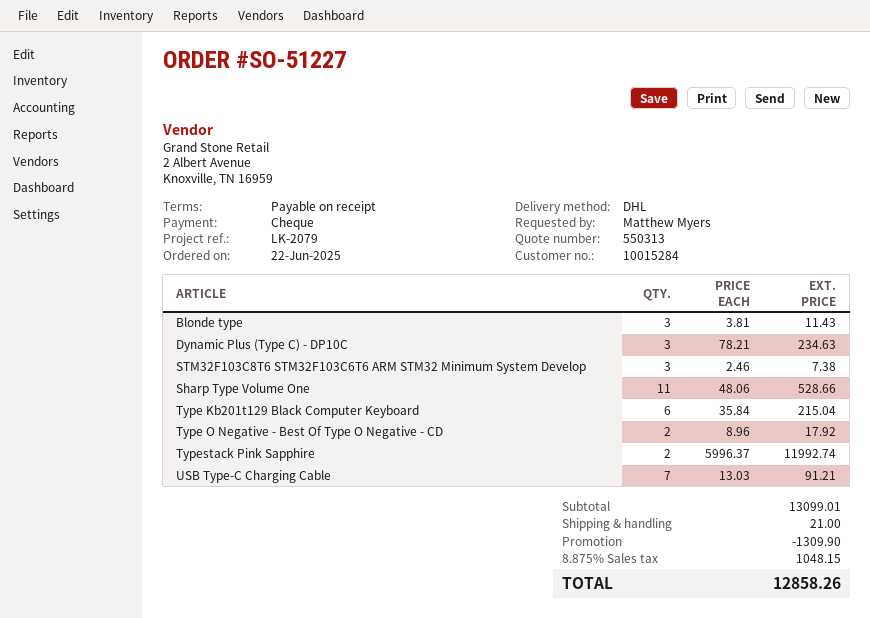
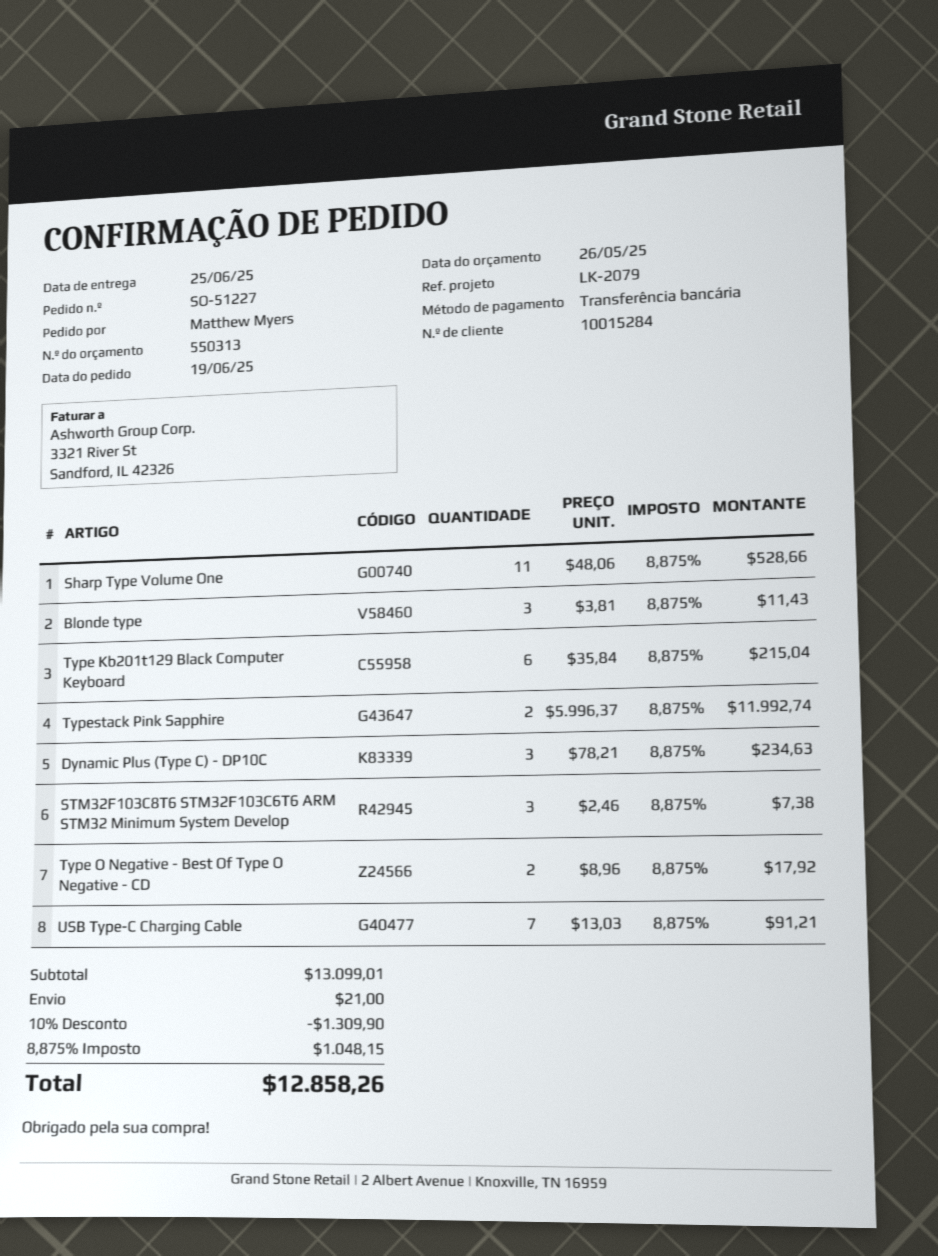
order date: 2025-06-22 -> 2025-06-19
payment method: cheque -> bank transfer

